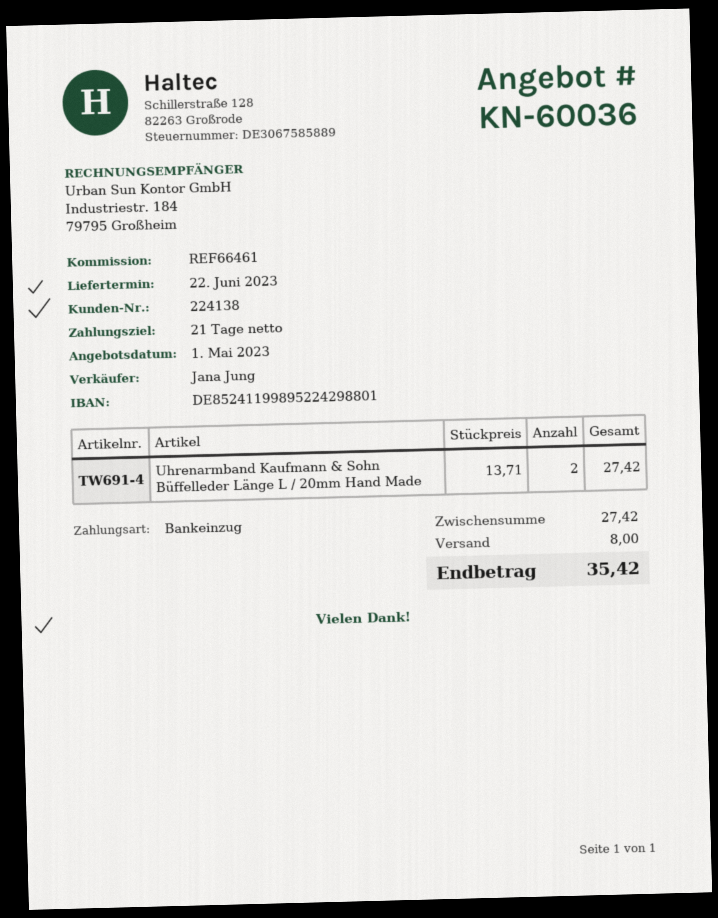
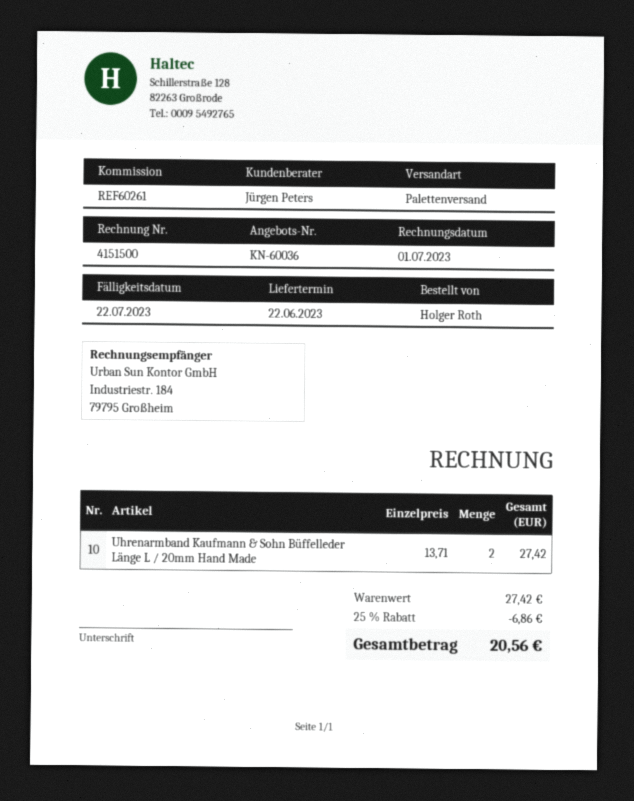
reference: REF66461 -> REF60261
sales rep: Jana Jung -> Jürgen Peters
discount: none -> 25% = 6.86
shipping: 8.00 -> none
total: 35.42 -> 20.56

